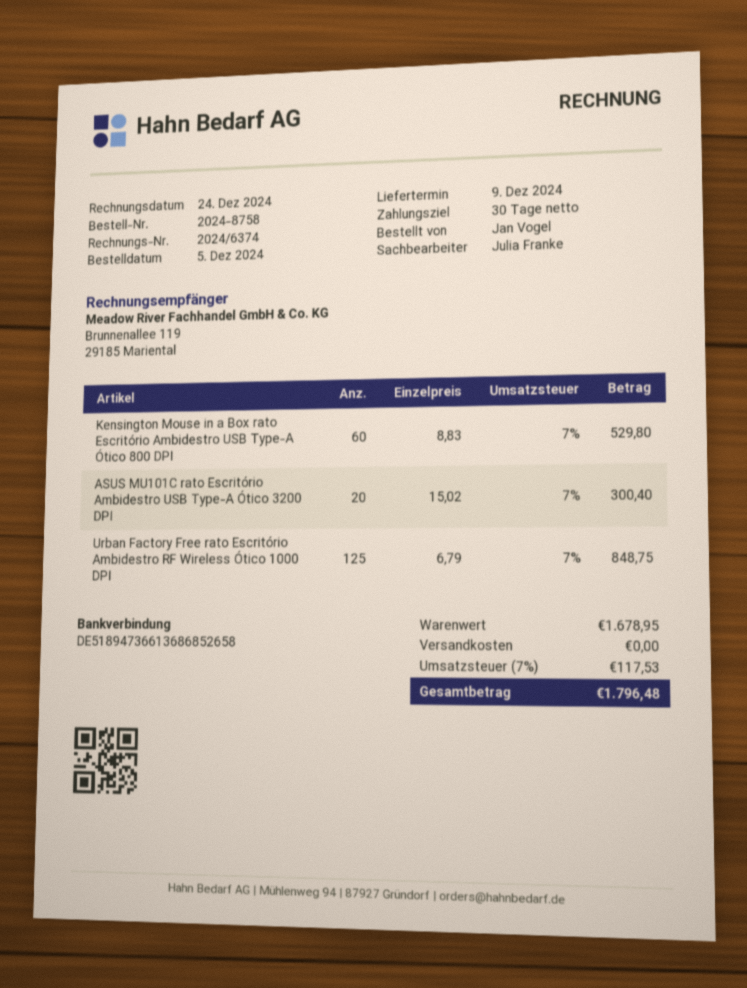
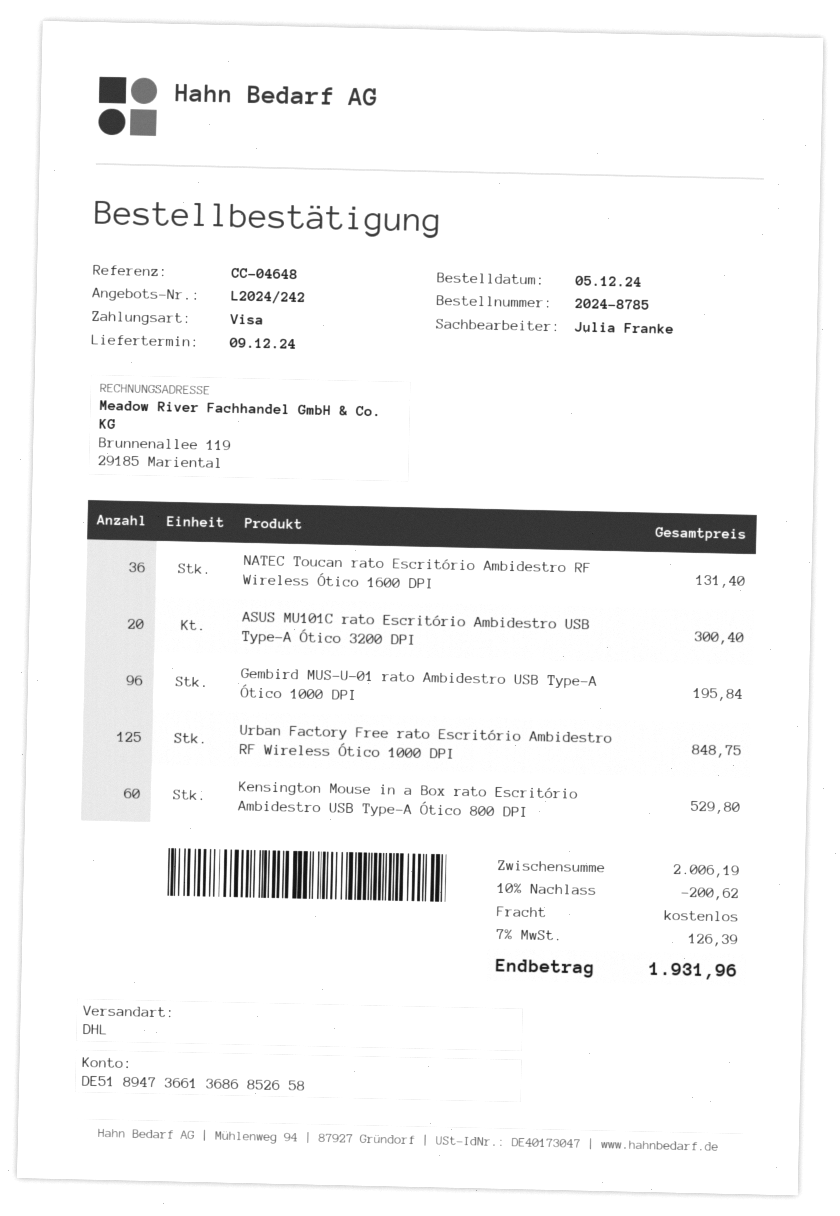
order number: 2024-8758 -> 2024-8785
NATEC Toucan rato Escritório Ambidestro RF Wireless Ótico 1600 DPI: none -> 36 for 131.40
Gembird MUS-U-01 rato Ambidestro USB Type-A Ótico 1000 DPI: none -> 96 for 195.84
subtotal: 1678.95 -> 2006.19
discount: none -> 10% = 200.62
tax: 7% = 117.53 -> 7% = 126.39
total: 1796.48 -> 1931.96

